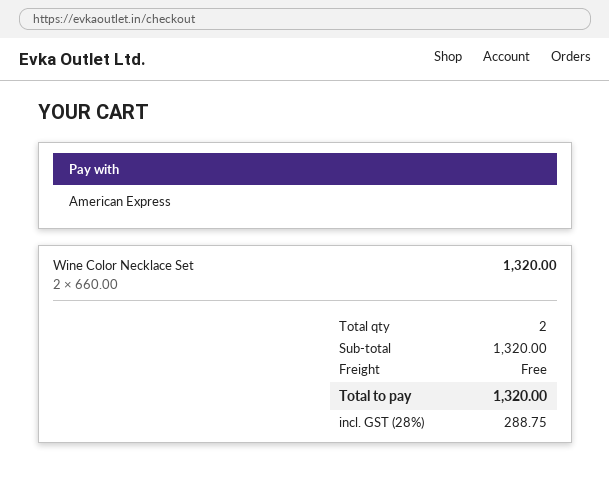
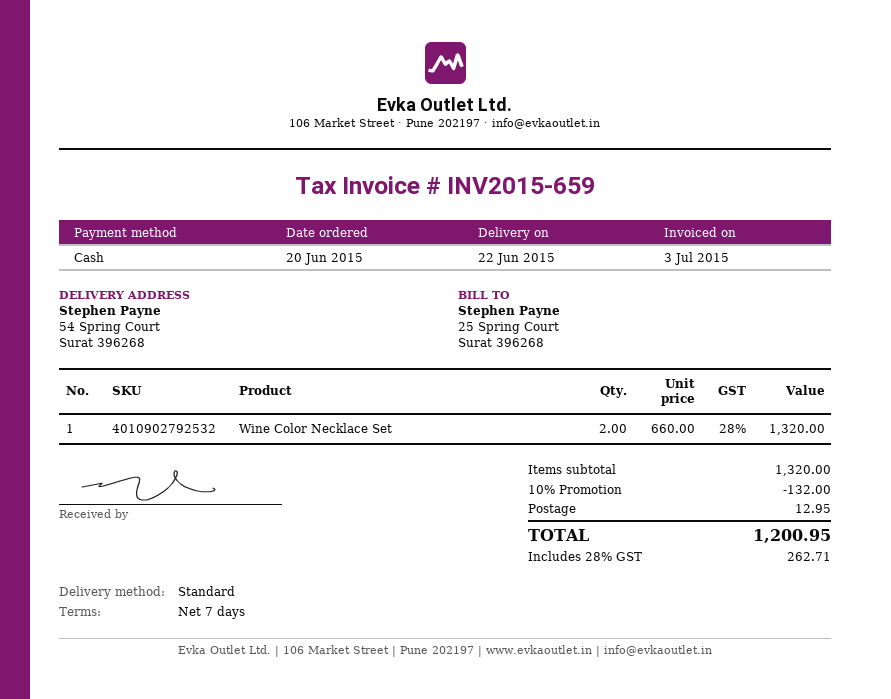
payment method: American Express -> cash
discount: none -> 10% = 132.00
shipping: 0.00 -> 12.95
tax: 28% = 288.75 -> 28% = 262.71
total: 1320.00 -> 1200.95

